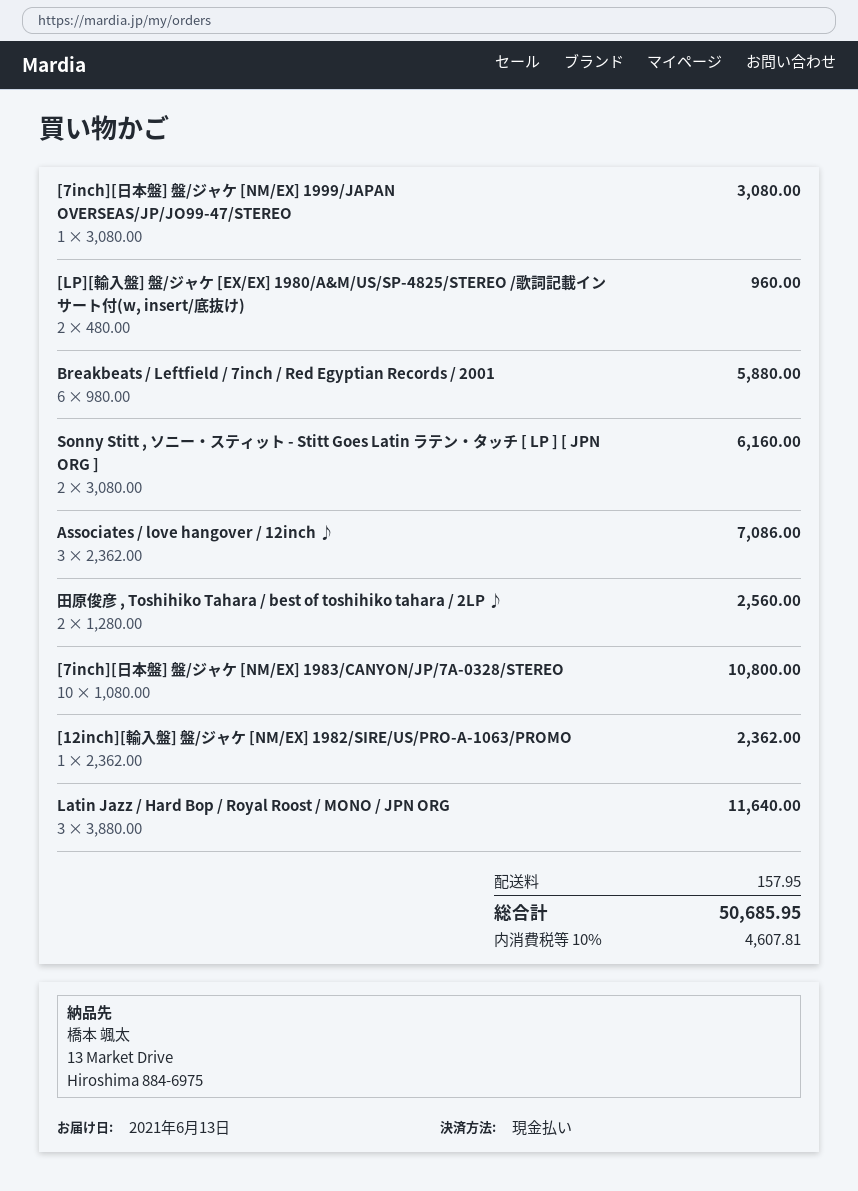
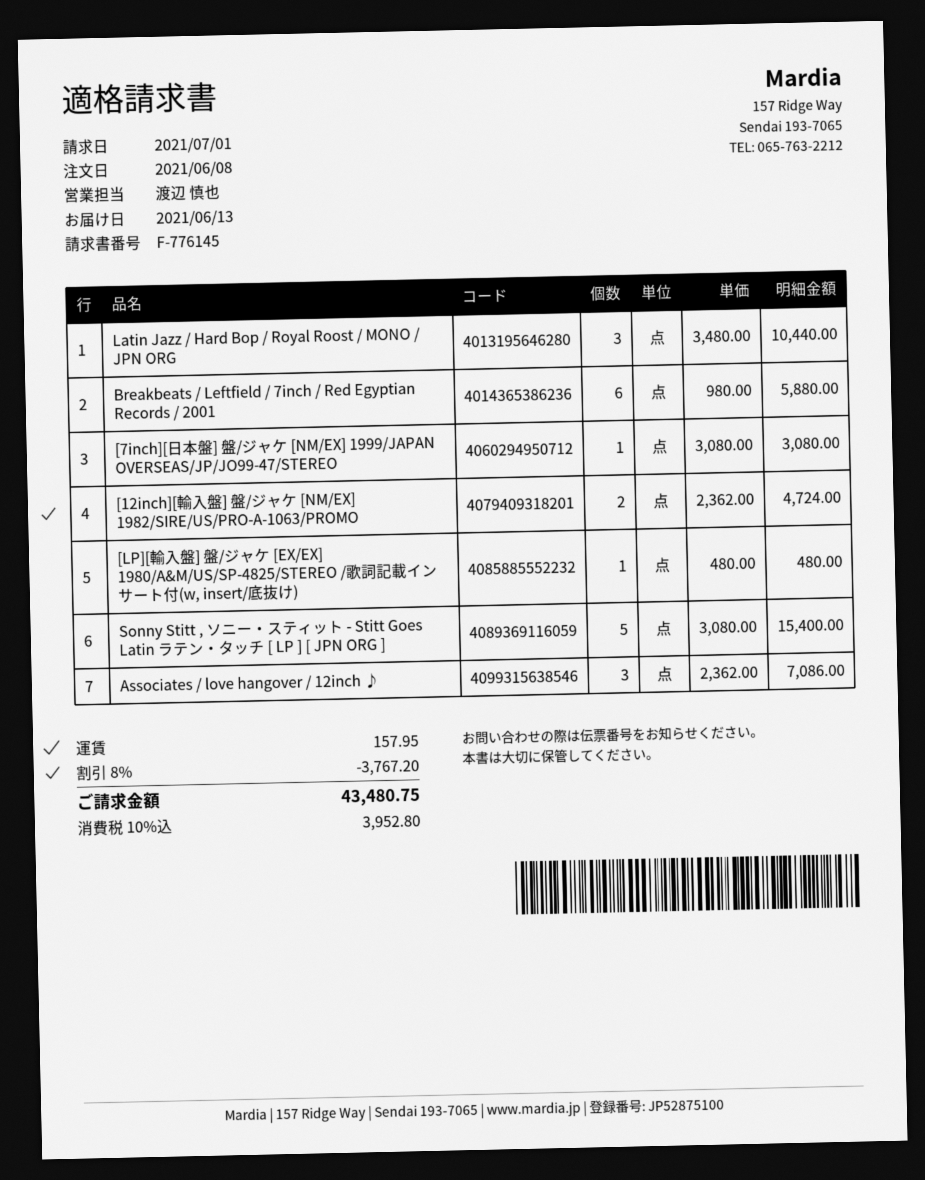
[LP][輸入盤] 盤/ジャケ [EX/EX] 1980/A&M/US/SP-4825/STEREO /歌詞記載インサート付(w, insert/底抜け): 2 x 480.00 = 960.00 -> 1 x 480.00 = 480.00
Sonny Stitt , ソニー・スティット - Stitt Goes Latin ラテン・タッチ [ LP ] [ JPN ORG ]: 2 x 3080.00 = 6160.00 -> 5 x 3080.00 = 15400.00
田原俊彦 , Toshihiko Tahara / best of toshihiko tahara / 2LP ♪: 2 x 1280.00 = 2560.00 -> none
[7inch][日本盤] 盤/ジャケ [NM/EX] 1983/CANYON/JP/7A-0328/STEREO: 10 x 1080.00 = 10800.00 -> none
[12inch][輸入盤] 盤/ジャケ [NM/EX] 1982/SIRE/US/PRO-A-1063/PROMO: 1 x 2362.00 = 2362.00 -> 2 x 2362.00 = 4724.00
Latin Jazz / Hard Bop / Royal Roost / MONO / JPN ORG: 3 x 3880.00 = 11640.00 -> 3 x 3480.00 = 10440.00
discount: none -> 8% = 3767.20
tax: 10% = 4607.81 -> 10% = 3952.80
total: 50685.95 -> 43480.75

